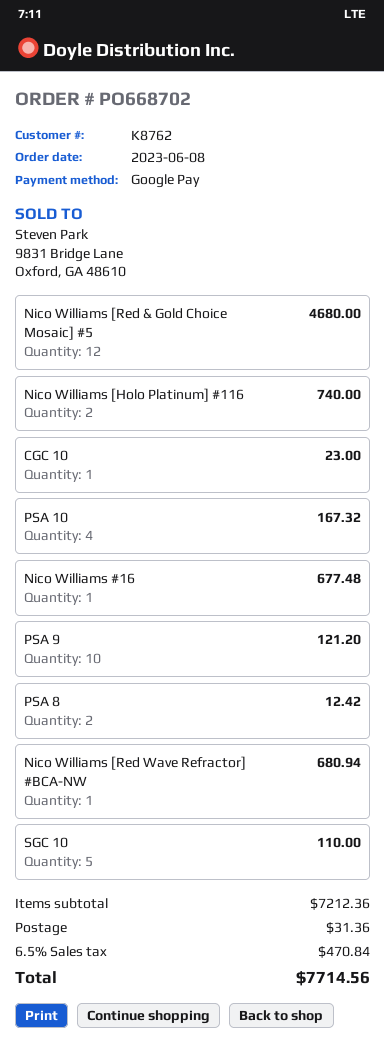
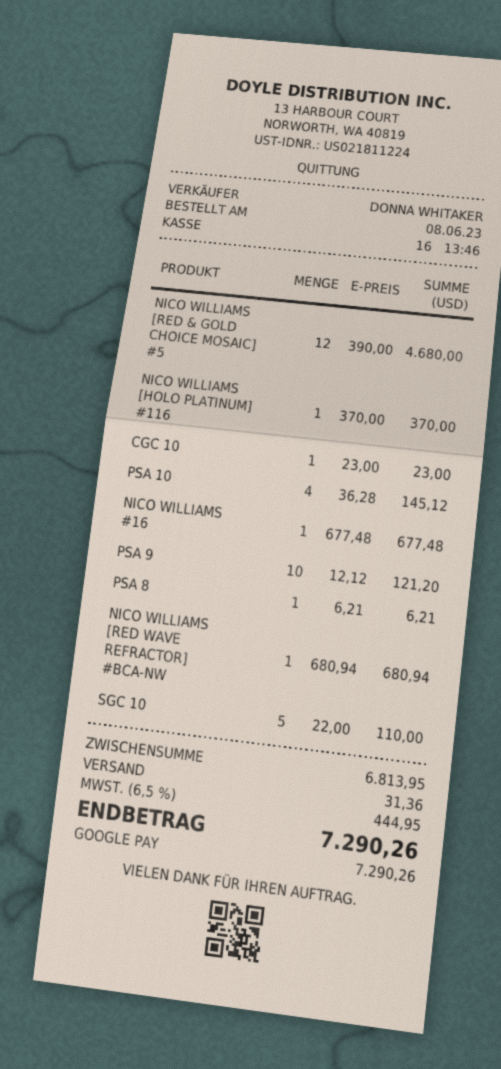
Nico Williams [Holo Platinum] #116: 2 for 740.00 -> 1 for 370.00
PSA 10: 4 for 167.32 -> 4 for 145.12
PSA 8: 2 for 12.42 -> 1 for 6.21
subtotal: 7212.36 -> 6813.95
tax: 6.5% = 470.84 -> 6.5% = 444.95
total: 7714.56 -> 7290.26

